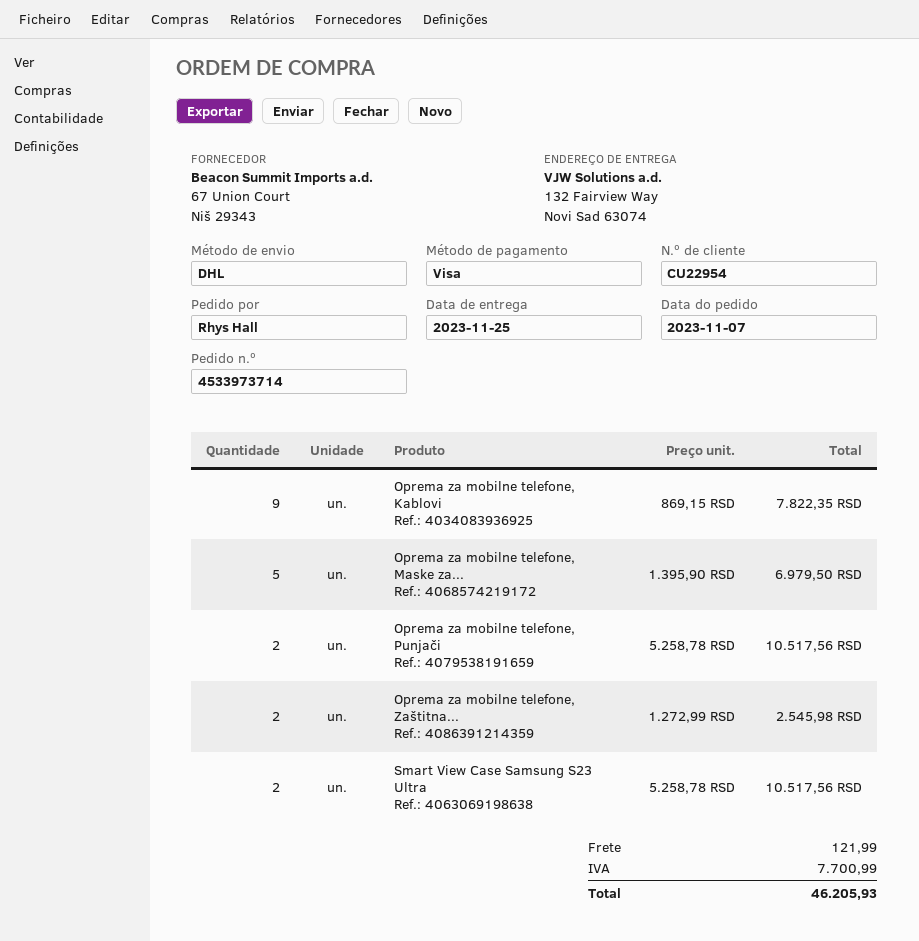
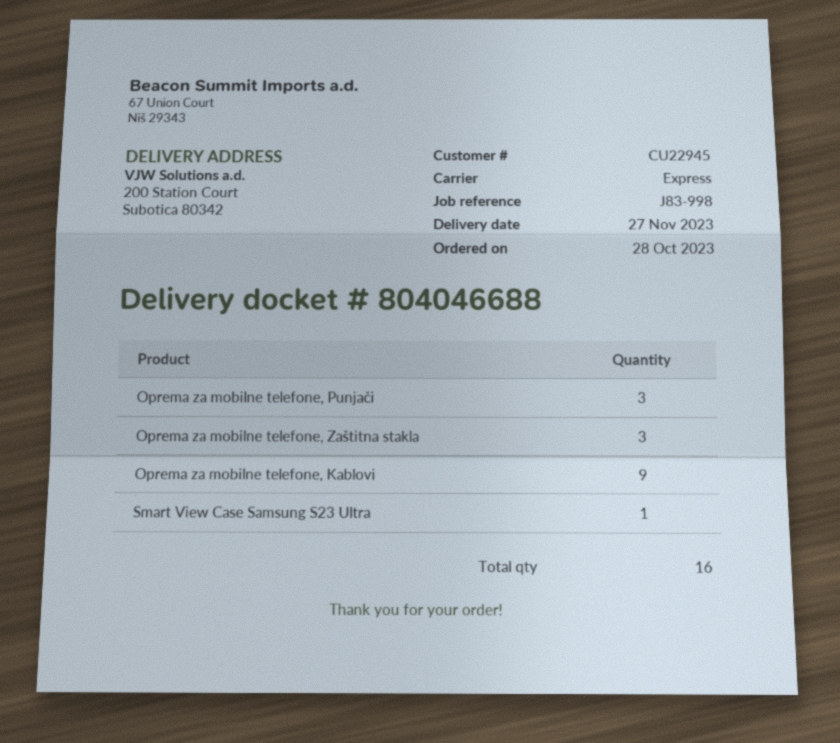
order date: 2023-11-07 -> 2023-10-28
delivery date: 2023-11-25 -> 2023-11-27
customer number: CU22954 -> CU22945
shipping method: DHL -> express
ship to: 132 Fairview Way, Novi Sad 63074 -> 200 Station Court, Subotica 80342
Oprema za mobilne telefone, Maske za...: 5 -> none
Oprema za mobilne telefone, Punjači: 2 -> 3
Oprema za mobilne telefone, Zaštitna...: 2 -> 3
Smart View Case Samsung S23 Ultra: 2 -> 1

